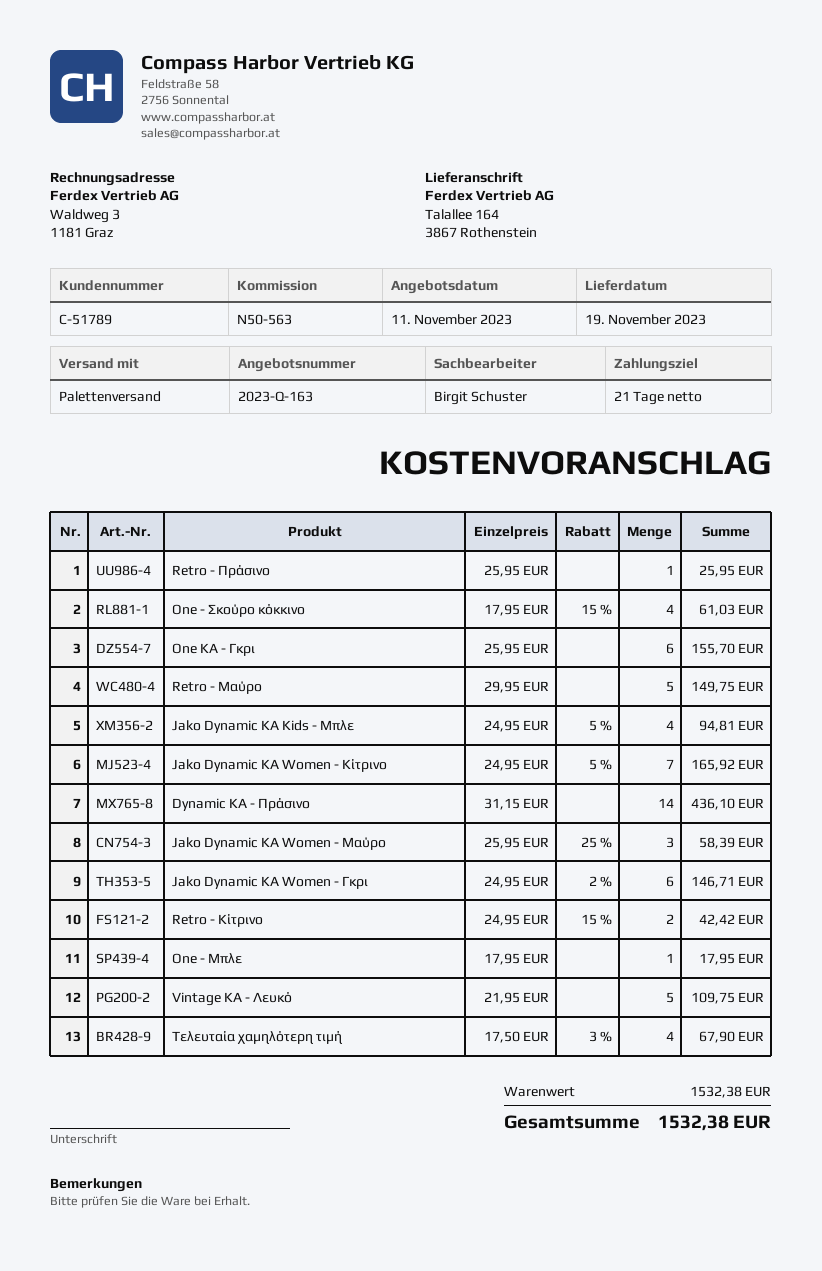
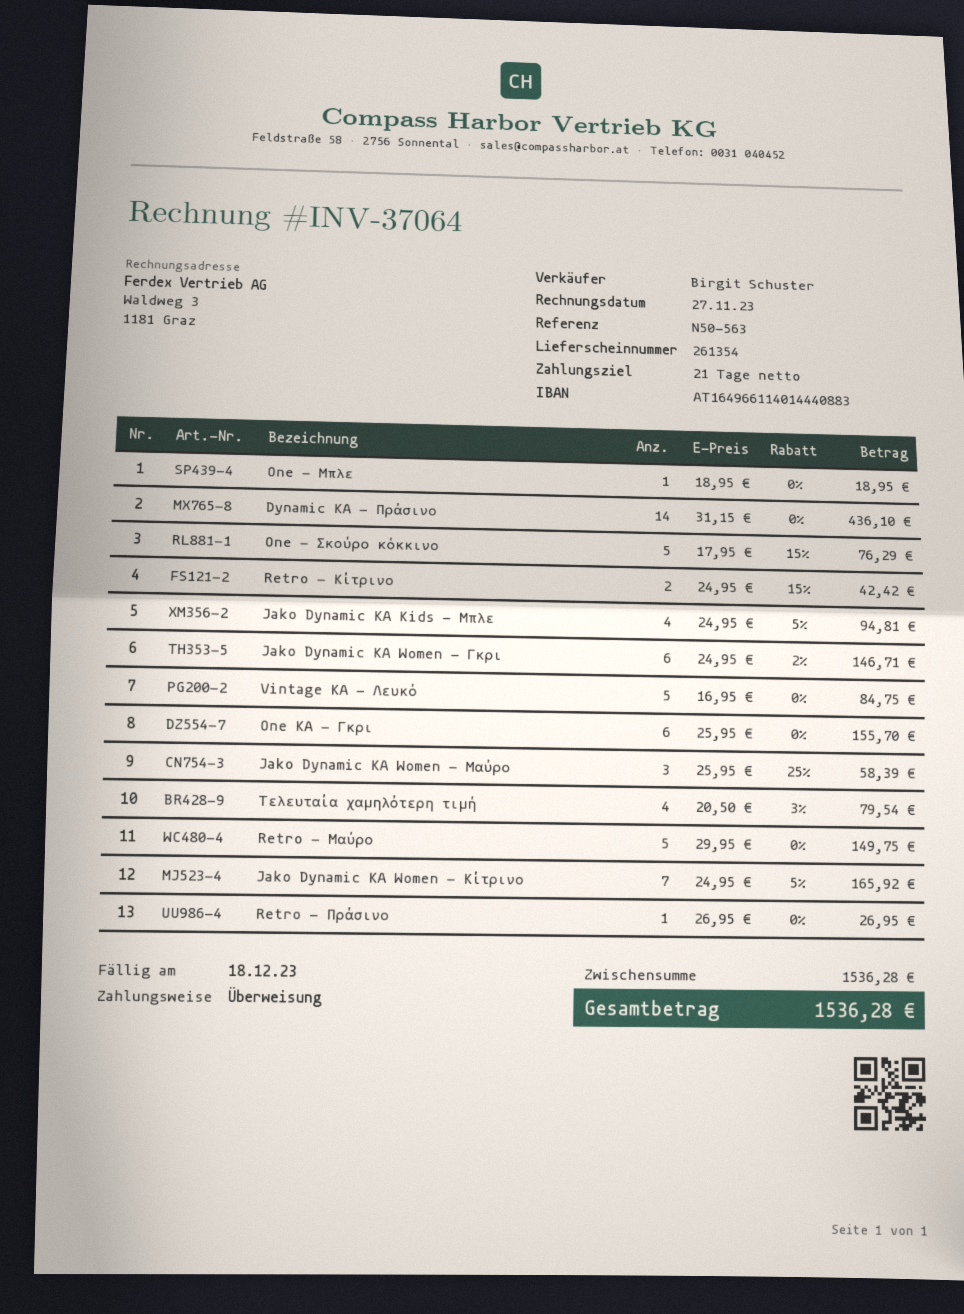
Retro - Πράσινο: 1 x 25.95 = 25.95 -> 1 x 26.95 = 26.95
One - Σκούρο κόκκινο: 4 x 17.95 - 15% = 61.03 -> 5 x 17.95 - 15% = 76.29
One - Μπλε: 1 x 17.95 = 17.95 -> 1 x 18.95 = 18.95
Vintage KA - Λευκό: 5 x 21.95 = 109.75 -> 5 x 16.95 = 84.75
Τελευταία χαμηλότερη τιμή: 4 x 17.50 - 3% = 67.90 -> 4 x 20.50 - 3% = 79.54
subtotal: 1532.38 -> 1536.28
total: 1532.38 -> 1536.28

